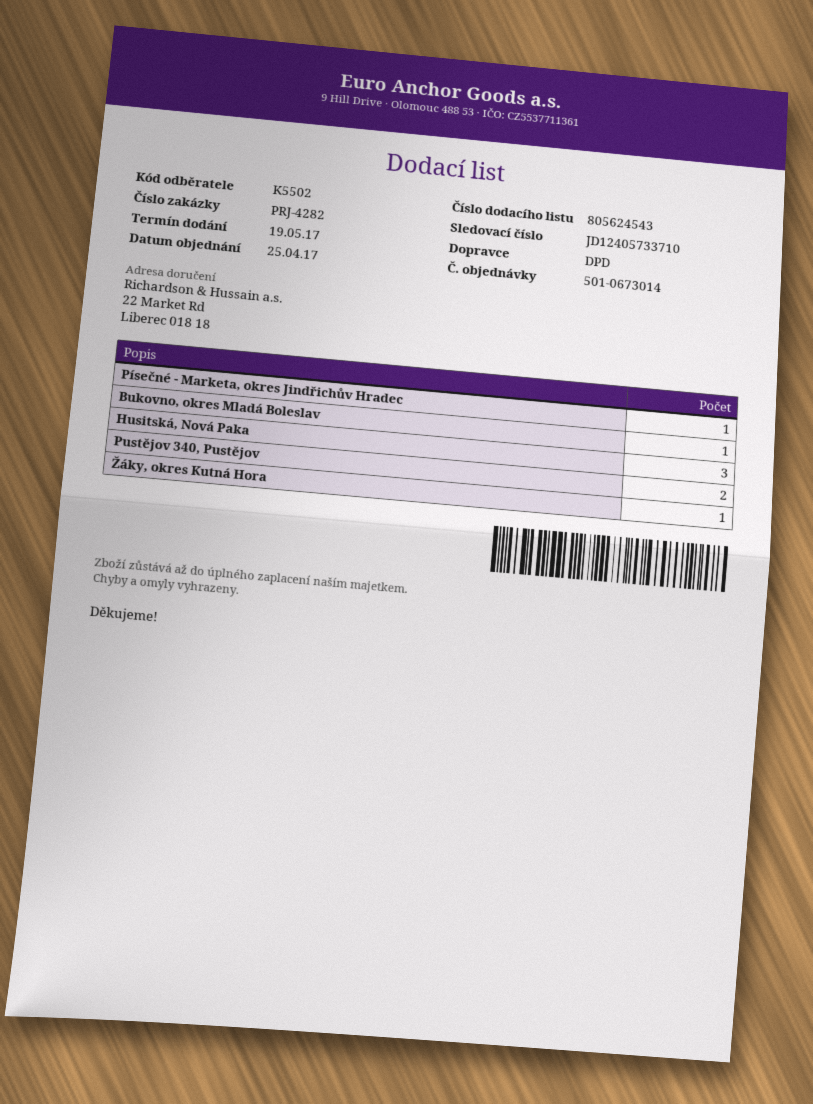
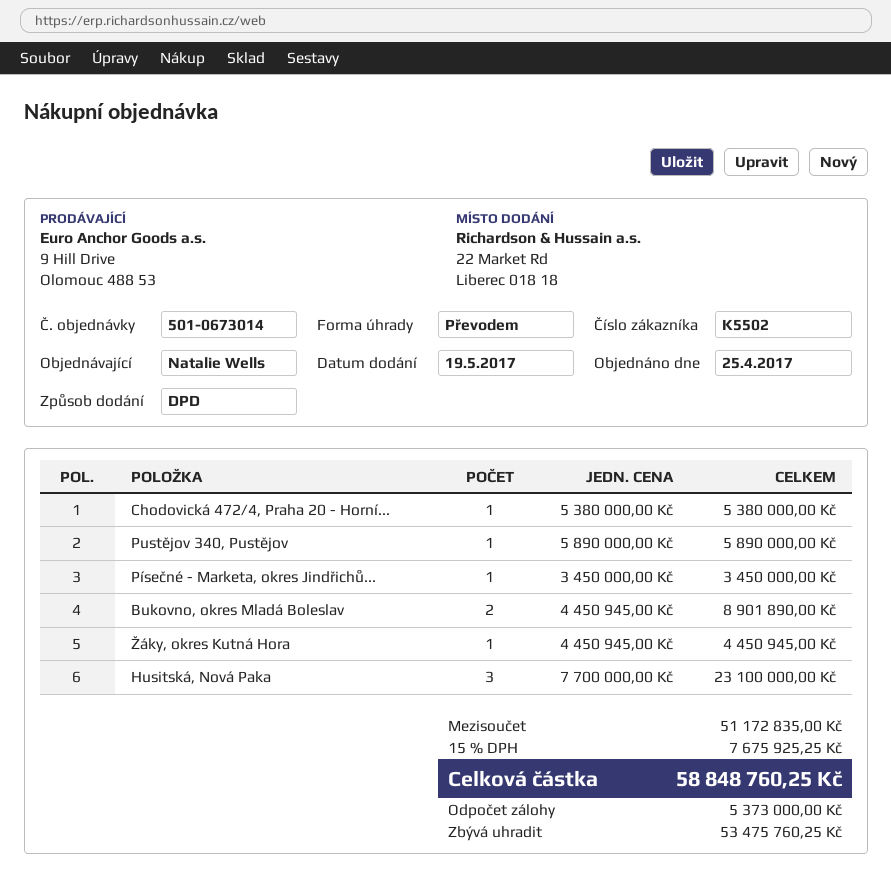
Bukovno, okres Mladá Boleslav: 1 -> 2
Pustějov 340, Pustějov: 2 -> 1
Chodovická 472/4, Praha 20 - Horní...: none -> 1

